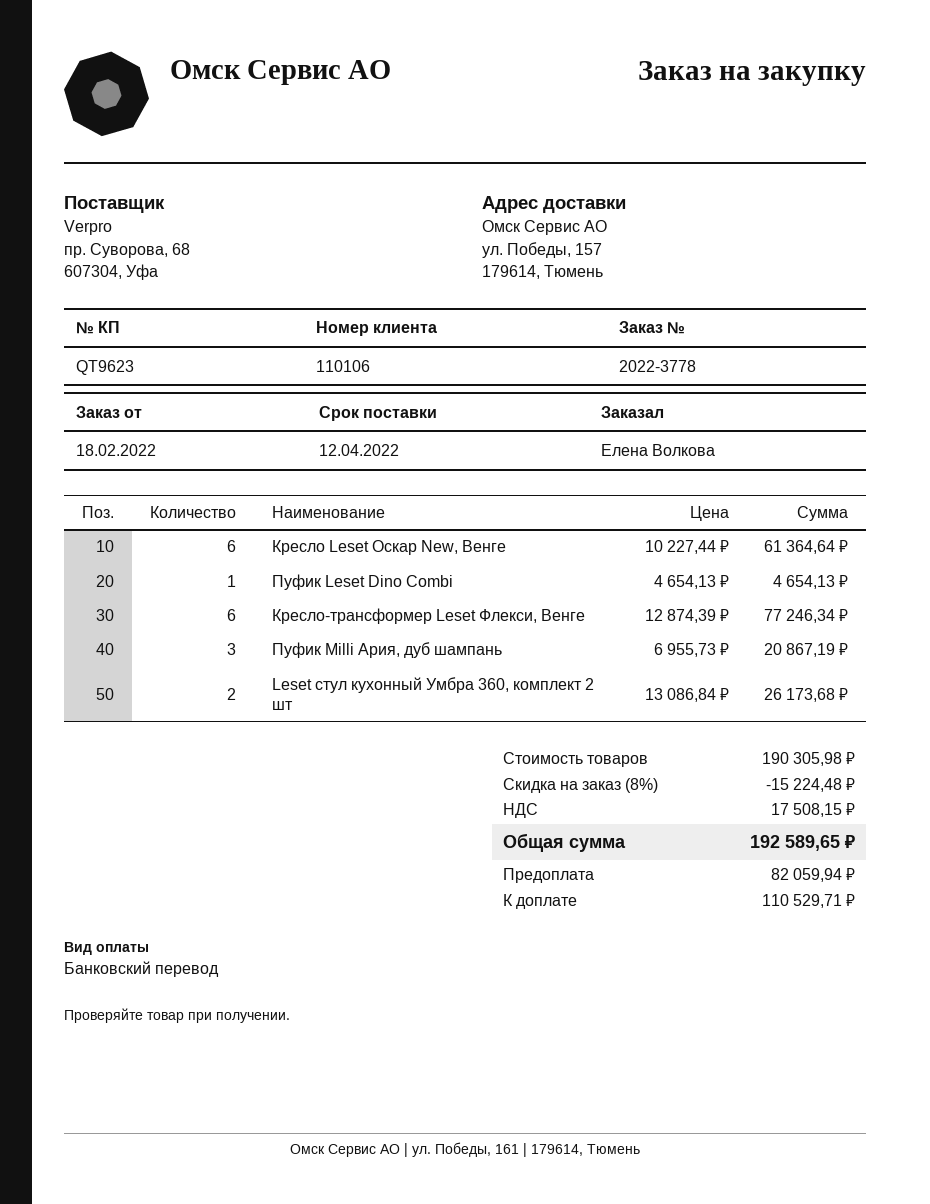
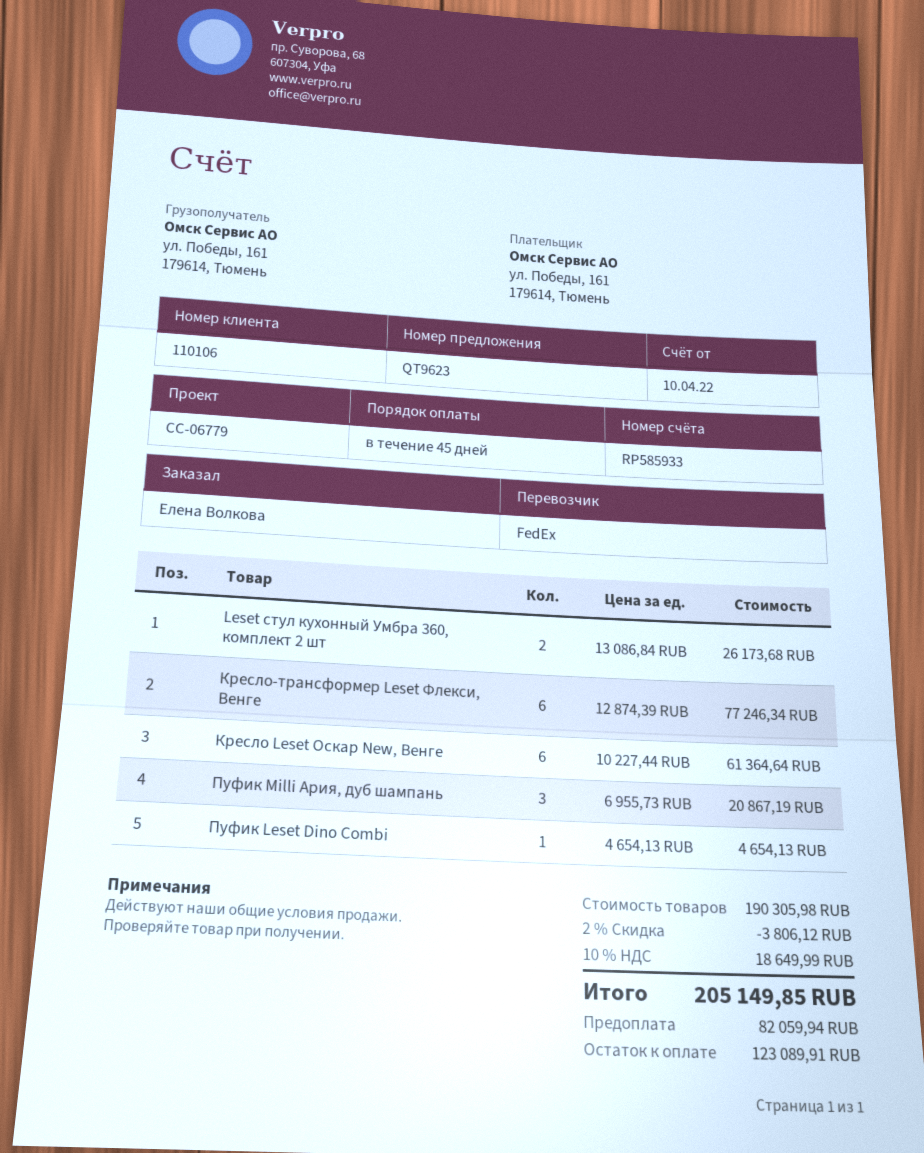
ship to: ул. Победы, 157, 179614, Тюмень -> ул. Победы, 161, 179614, Тюмень
discount: 8% = 15224.48 -> 2% = 3806.12
tax: 17508.15 -> 18649.99
total: 192589.65 -> 205149.85
balance: 110529.71 -> 123089.91

